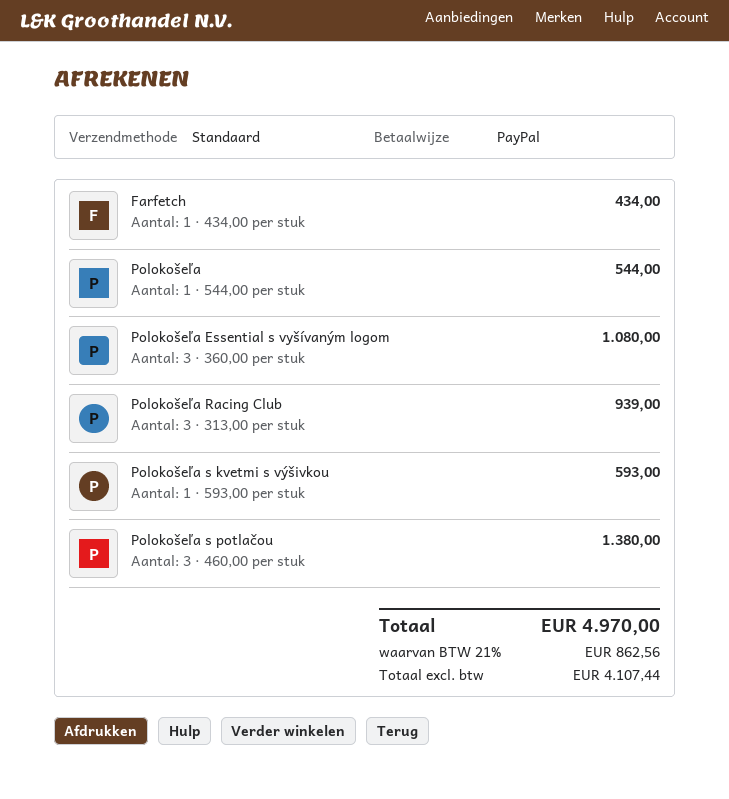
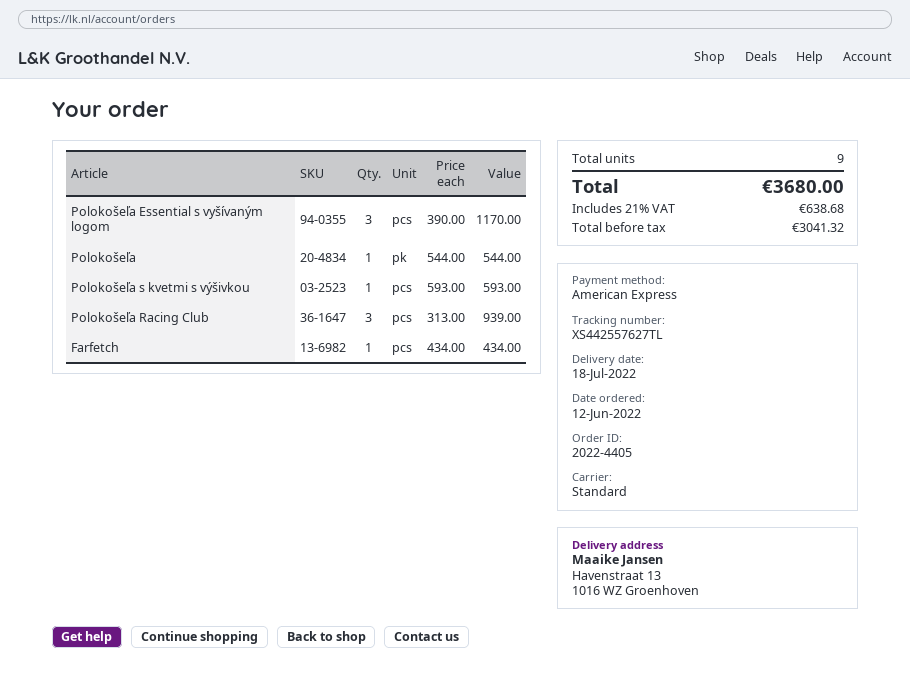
payment method: PayPal -> American Express
Polokošeľa Essential s vyšívaným logom: 3 x 360.00 = 1080.00 -> 3 x 390.00 = 1170.00
Polokošeľa s potlačou: 3 x 460.00 = 1380.00 -> none
net: 4107.44 -> 3041.32
tax: 21% = 862.56 -> 21% = 638.68
total: 4970.00 -> 3680.00

